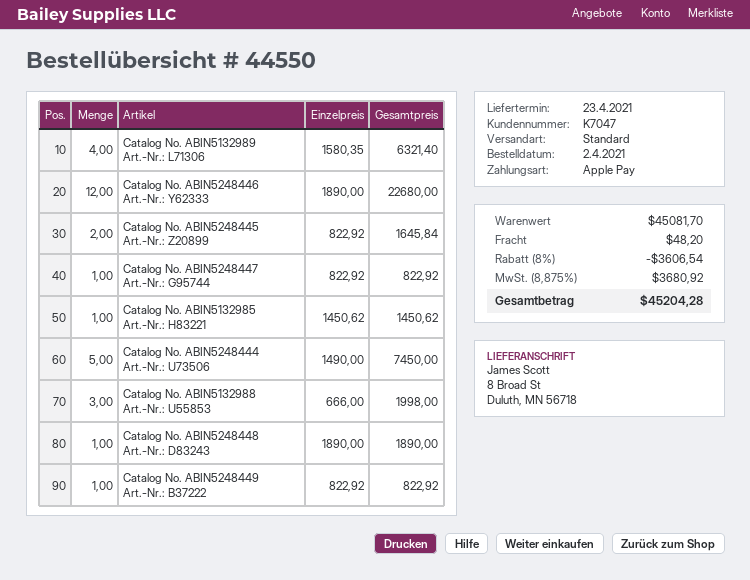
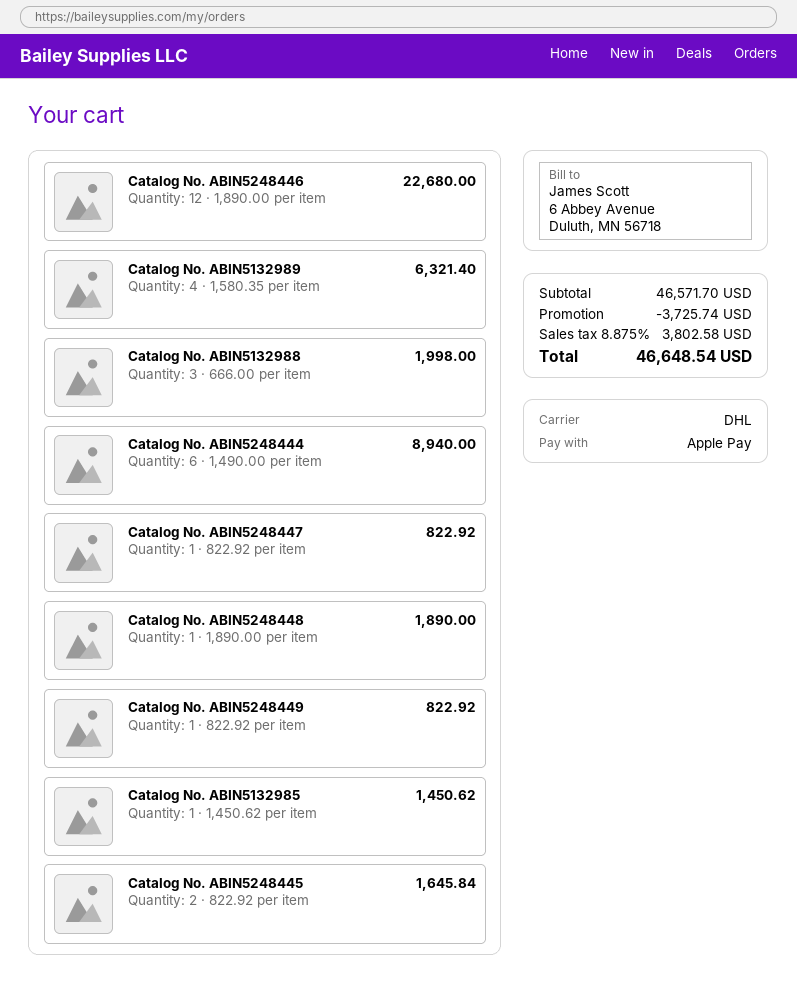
shipping method: standard -> DHL
Catalog No. ABIN5248444: 5 x 1490.00 = 7450.00 -> 6 x 1490.00 = 8940.00
subtotal: 45081.70 -> 46571.70
discount: 3606.54 -> 3725.74
shipping: 48.20 -> none
tax: 8.875% = 3680.92 -> 8.875% = 3802.58
total: 45204.28 -> 46648.54

